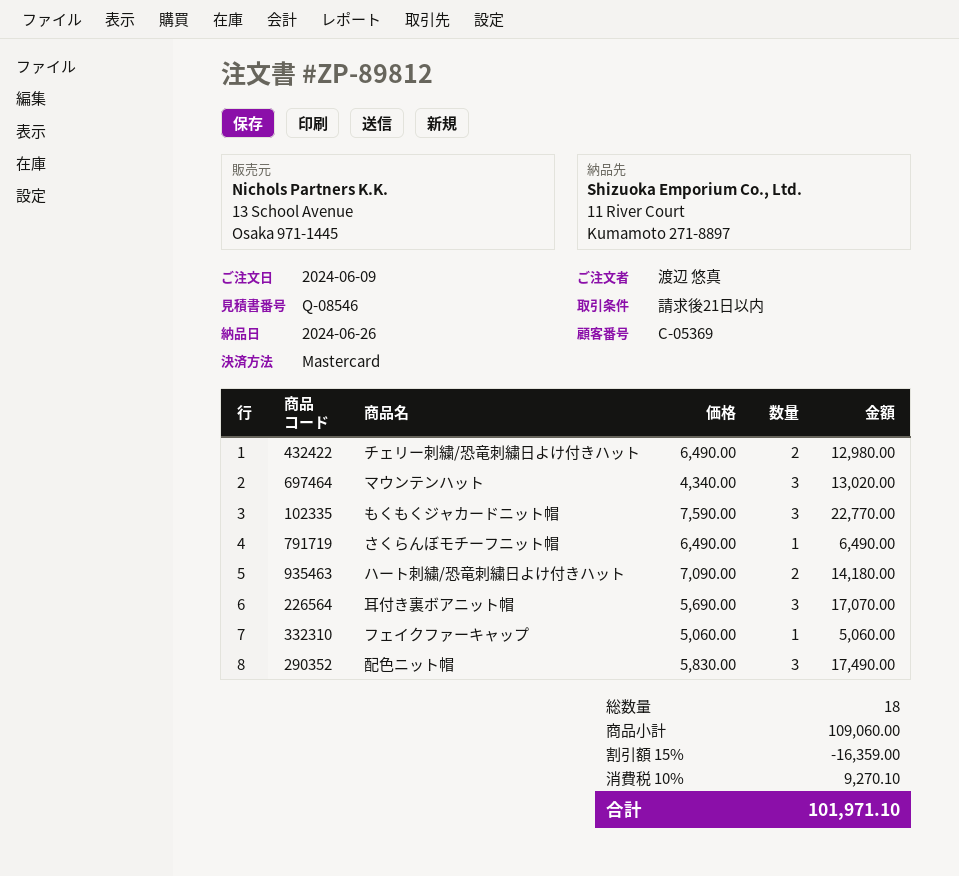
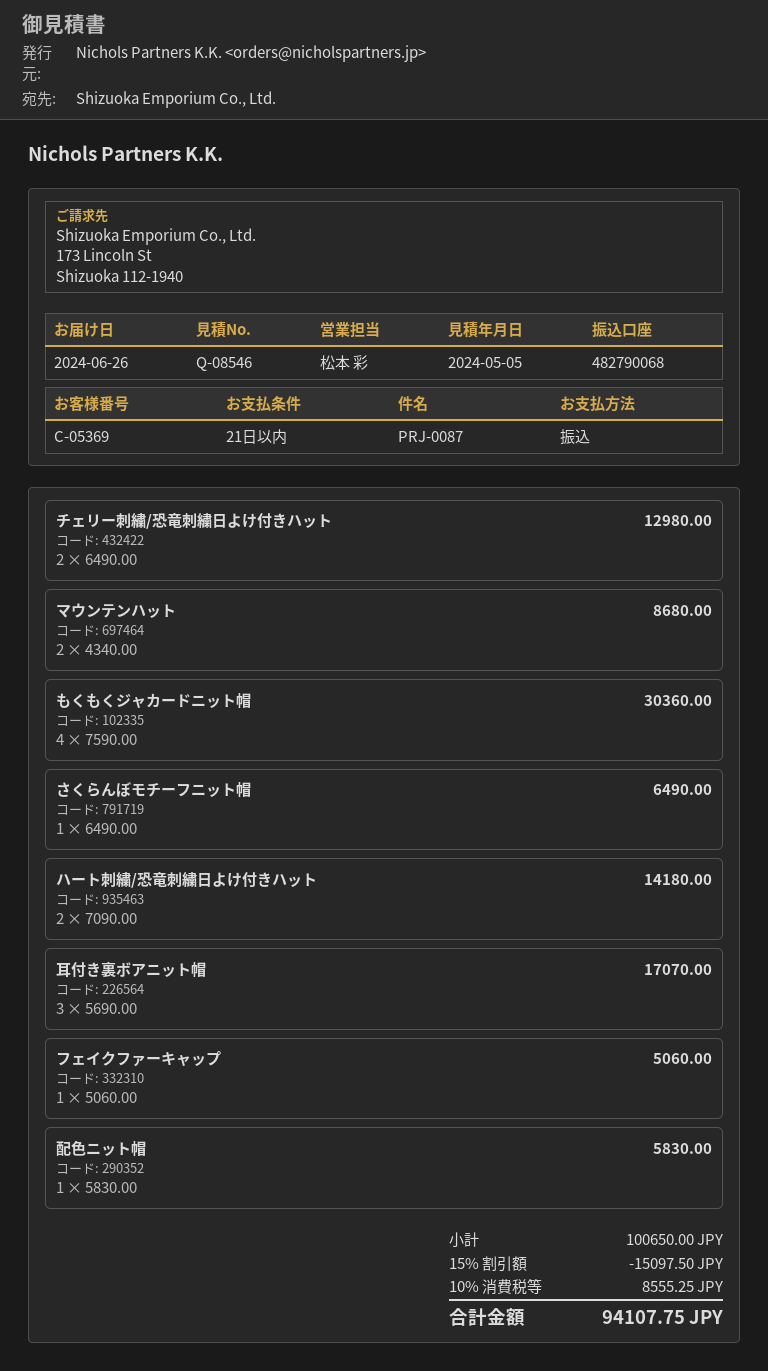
payment method: Mastercard -> bank transfer
マウンテンハット: 3 x 4340.00 = 13020.00 -> 2 x 4340.00 = 8680.00
もくもくジャカードニット帽: 3 x 7590.00 = 22770.00 -> 4 x 7590.00 = 30360.00
配色ニット帽: 3 x 5830.00 = 17490.00 -> 1 x 5830.00 = 5830.00
subtotal: 109060.00 -> 100650.00
discount: 15% = 16359.00 -> 15% = 15097.50
tax: 10% = 9270.10 -> 10% = 8555.25
total: 101971.10 -> 94107.75

